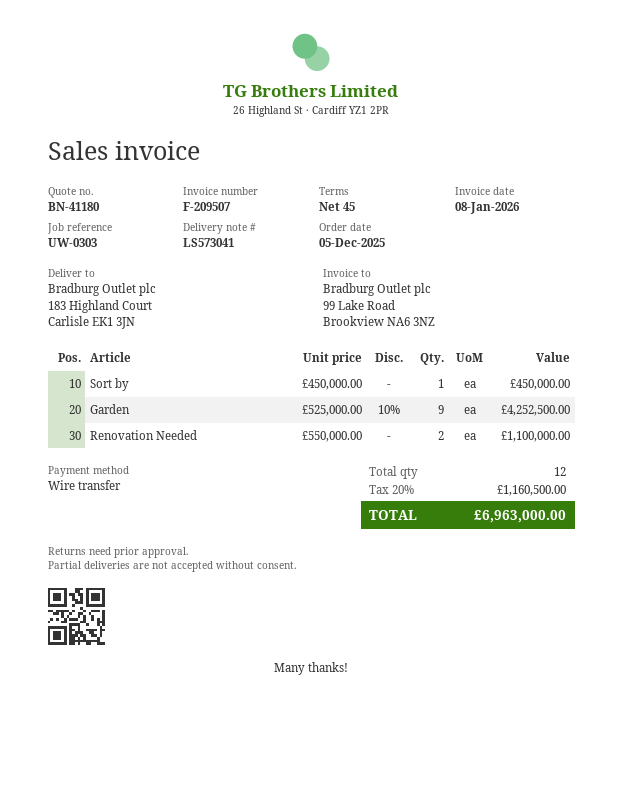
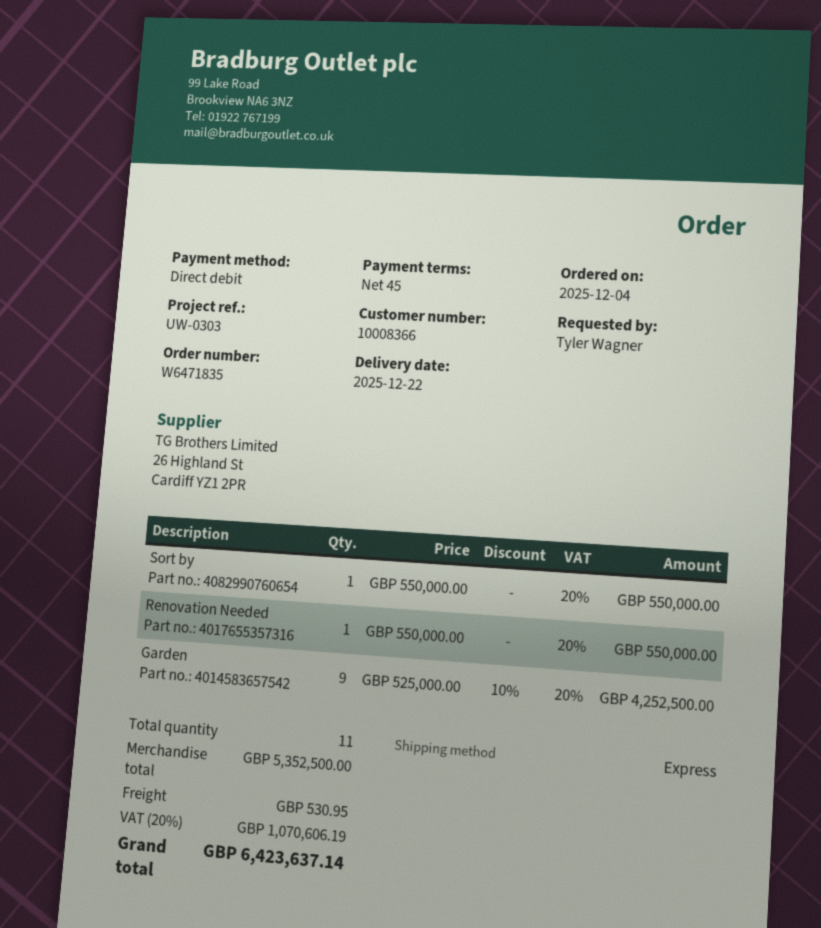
order date: 2025-12-05 -> 2025-12-04
payment method: bank transfer -> direct debit
Sort by: 1 x 450000.00 = 450000.00 -> 1 x 550000.00 = 550000.00
Renovation Needed: 2 x 550000.00 = 1100000.00 -> 1 x 550000.00 = 550000.00
total quantity: 12 -> 11
shipping: none -> 530.95
tax: 20% = 1160500.00 -> 20% = 1070606.19
total: 6963000.00 -> 6423637.14

